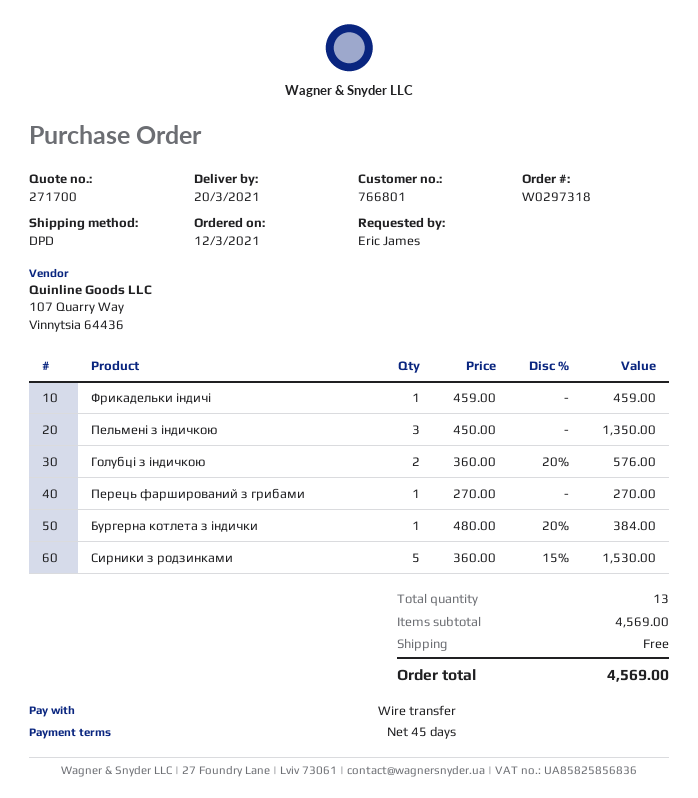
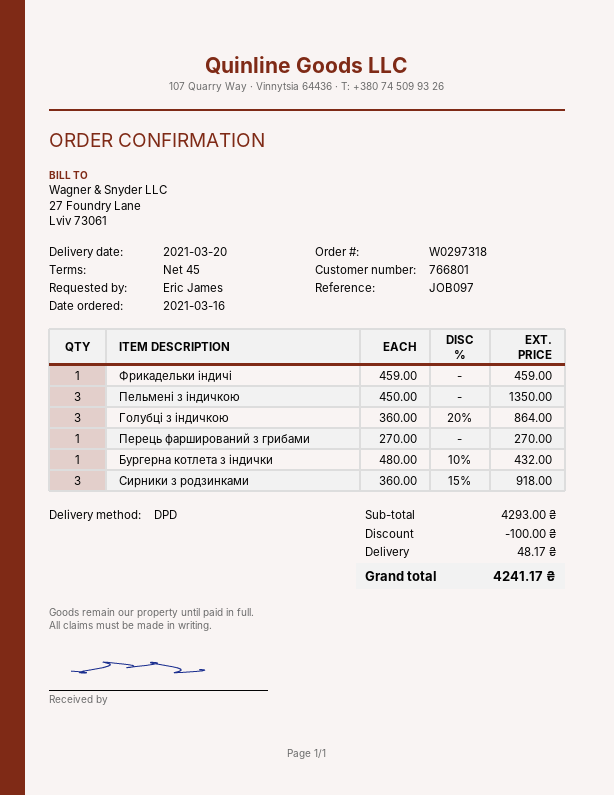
order date: 2021-03-12 -> 2021-03-16
Голубці з індичкою: 2 x 360.00 - 20% = 576.00 -> 3 x 360.00 - 20% = 864.00
Бургерна котлета з індички: 1 x 480.00 - 20% = 384.00 -> 1 x 480.00 - 10% = 432.00
Сирники з родзинками: 5 x 360.00 - 15% = 1530.00 -> 3 x 360.00 - 15% = 918.00
subtotal: 4569.00 -> 4293.00
discount: none -> 100.00
shipping: 0.00 -> 48.17
total: 4569.00 -> 4241.17

